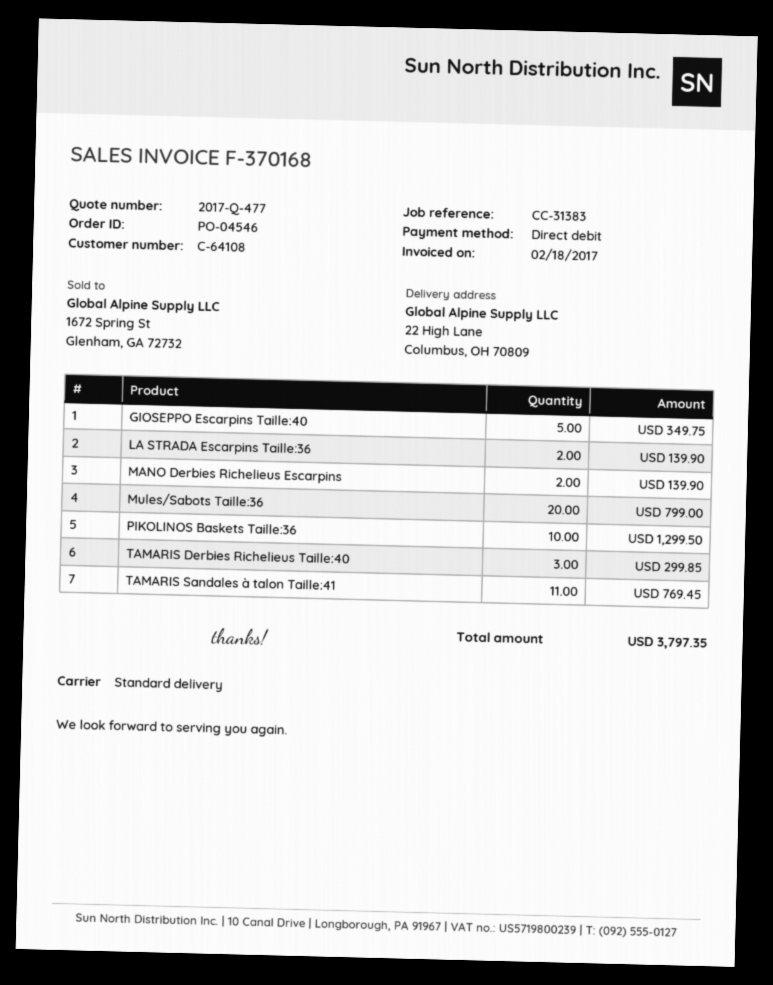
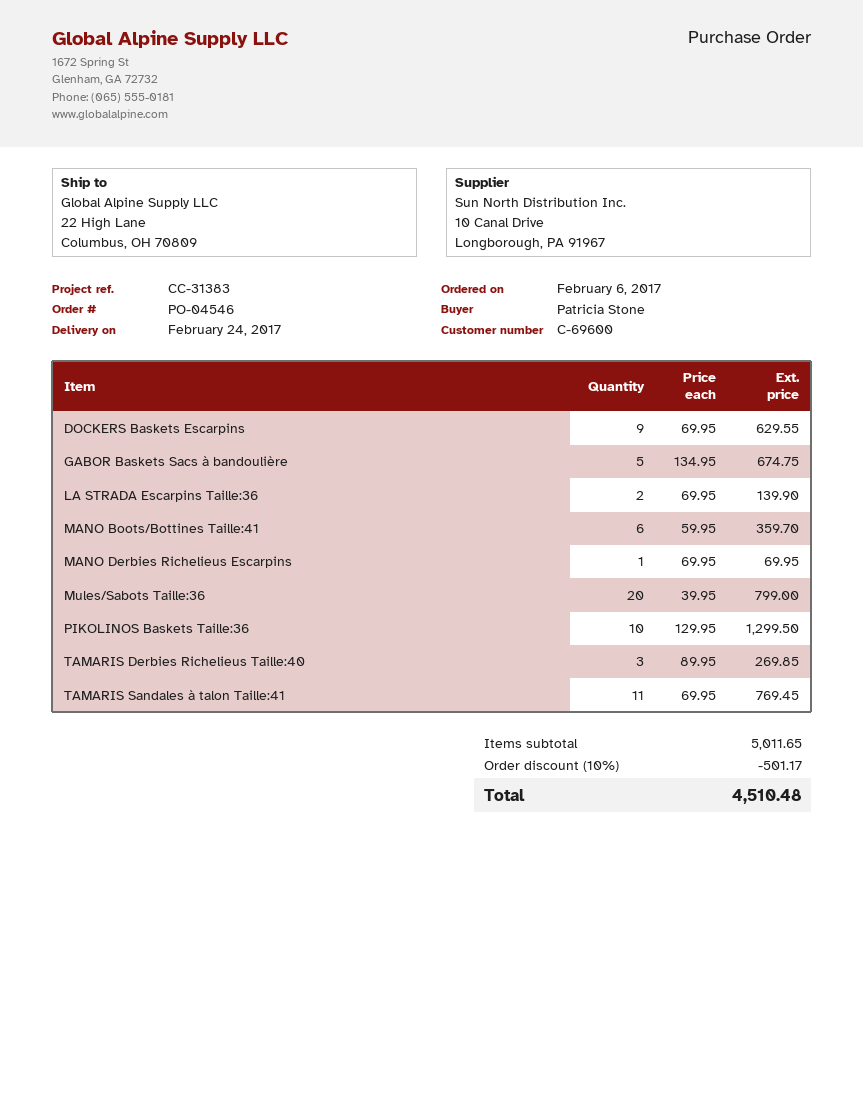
customer number: C-64108 -> C-69600
GIOSEPPO Escarpins Taille:40: 5 for 349.75 -> none
MANO Derbies Richelieus Escarpins: 2 for 139.90 -> 1 for 69.95
TAMARIS Derbies Richelieus Taille:40: 3 for 299.85 -> 3 for 269.85
DOCKERS Baskets Escarpins: none -> 9 for 629.55
GABOR Baskets Sacs à bandoulière: none -> 5 for 674.75
MANO Boots/Bottines Taille:41: none -> 6 for 359.70
discount: none -> 10% = 501.17
total: 3797.35 -> 4510.48

